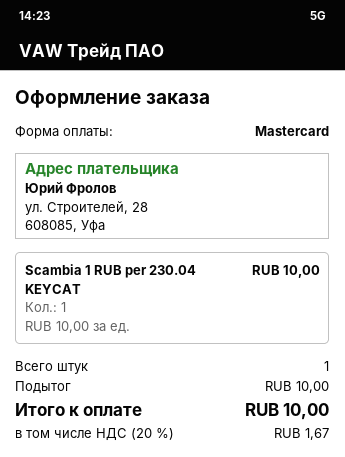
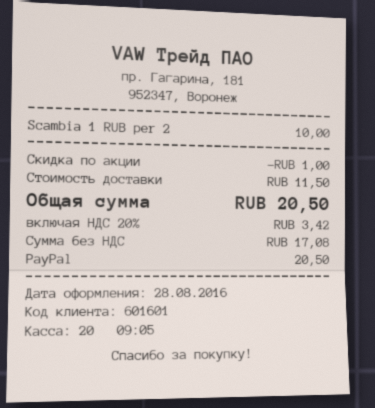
payment method: Mastercard -> PayPal
discount: none -> 1.00
shipping: none -> 11.50
tax: 20% = 1.67 -> 20% = 3.42
total: 10.00 -> 20.50

